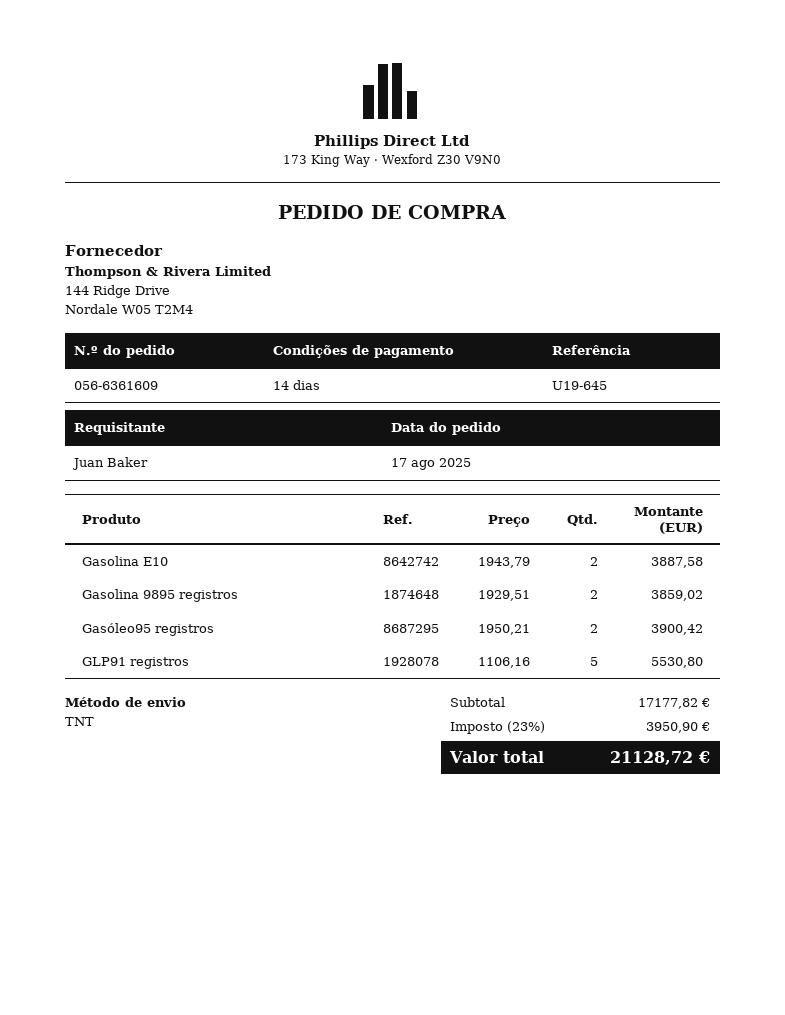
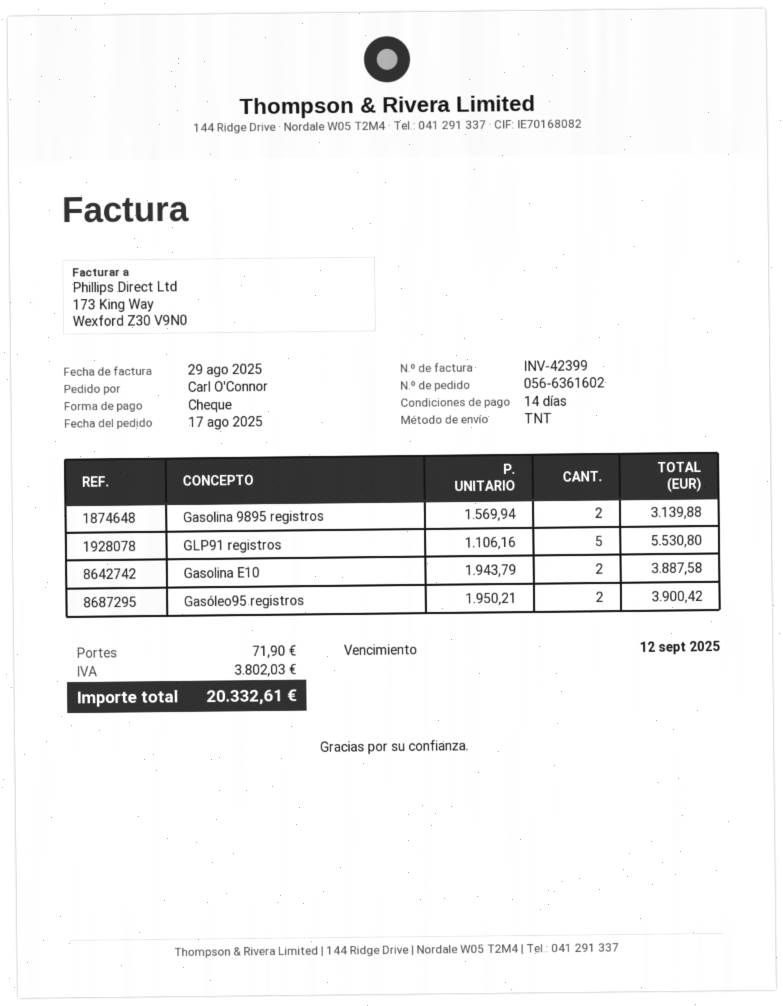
order number: 056-6361609 -> 056-6361602
ordered by: Juan Baker -> Carl O'Connor
Gasolina 9895 registros: 2 x 1929.51 = 3859.02 -> 2 x 1569.94 = 3139.88
shipping: none -> 71.90
tax: 3950.90 -> 3802.03
total: 21128.72 -> 20332.61

